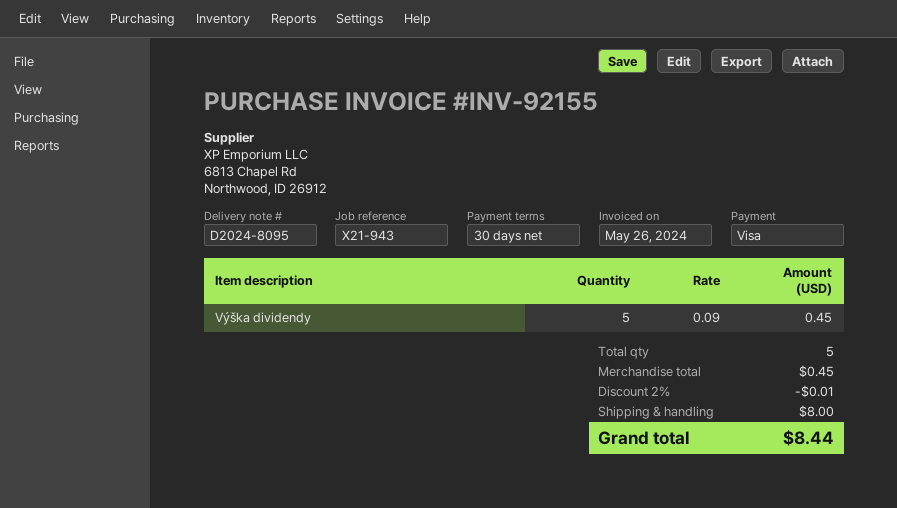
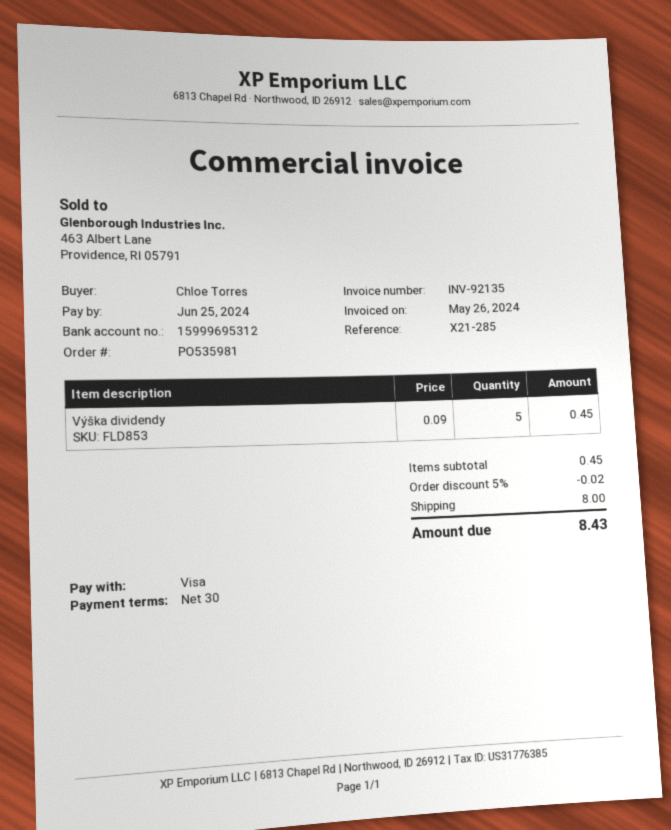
invoice number: INV-92155 -> INV-92135
reference: X21-943 -> X21-285
discount: 2% = 0.01 -> 5% = 0.02
total: 8.44 -> 8.43

